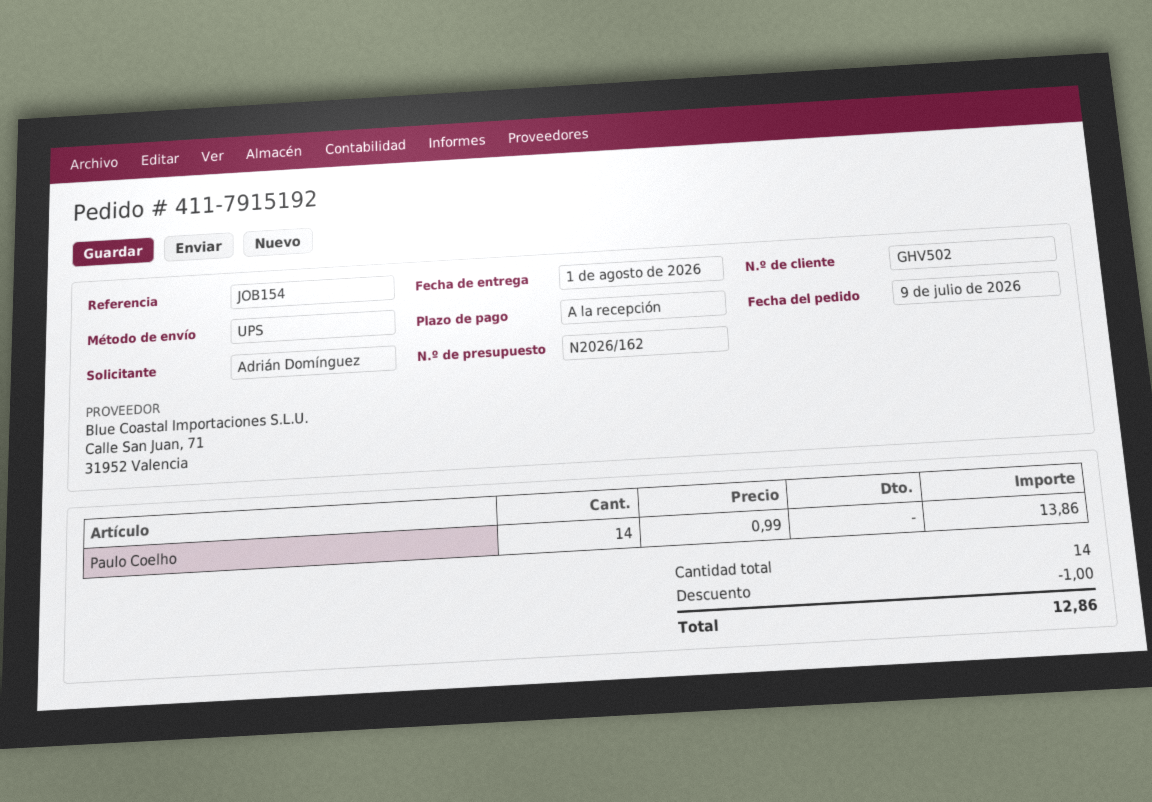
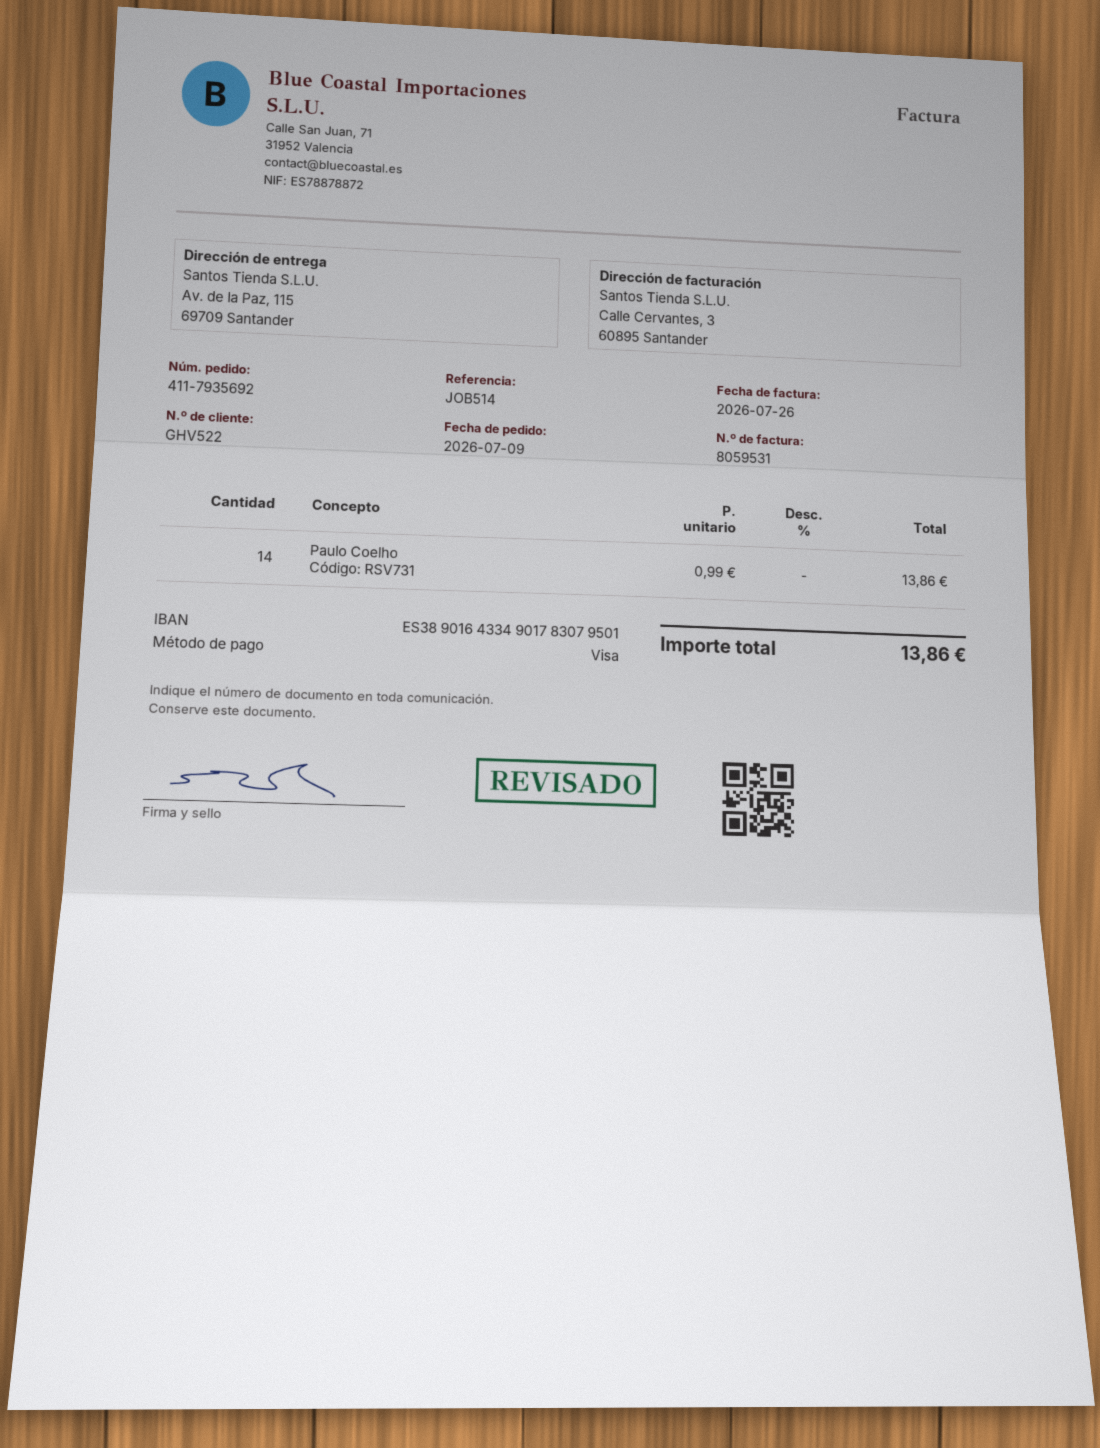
order number: 411-7915192 -> 411-7935692
customer number: GHV502 -> GHV522
reference: JOB154 -> JOB514
discount: 1.00 -> none
total: 12.86 -> 13.86

